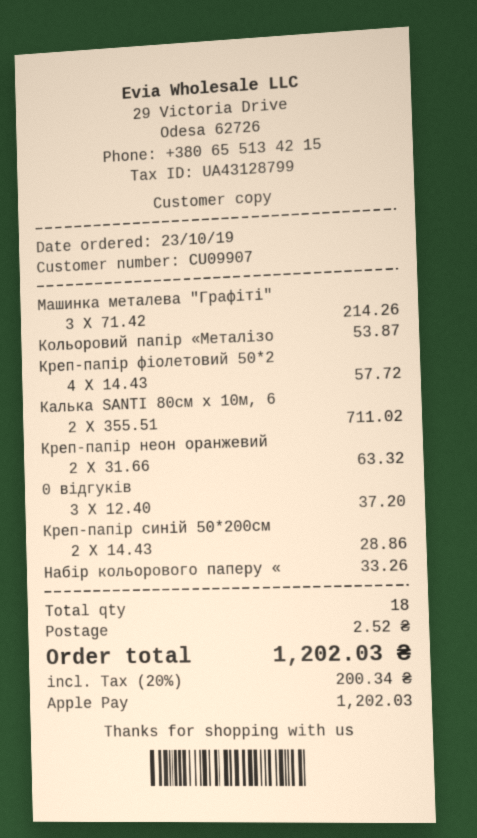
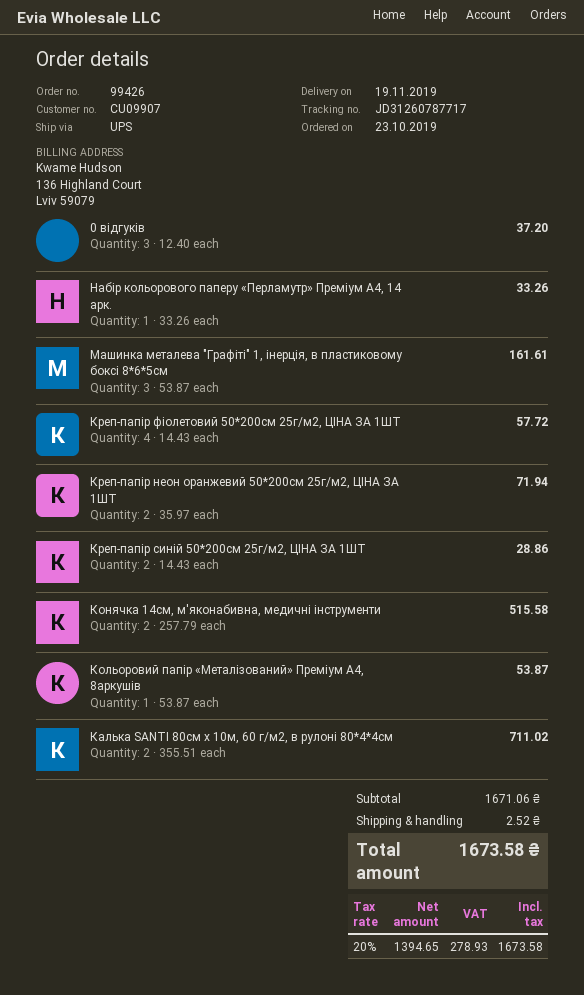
Машинка металева "Графіті": 3 x 71.42 = 214.26 -> 3 x 53.87 = 161.61
Креп-папір неон оранжевий: 2 x 31.66 = 63.32 -> 2 x 35.97 = 71.94
Конячка 14см, м'яконабивна, медичні інструменти: none -> 2 x 257.79 = 515.58
tax: 20% = 200.34 -> 20% = 278.93
total: 1202.03 -> 1673.58

